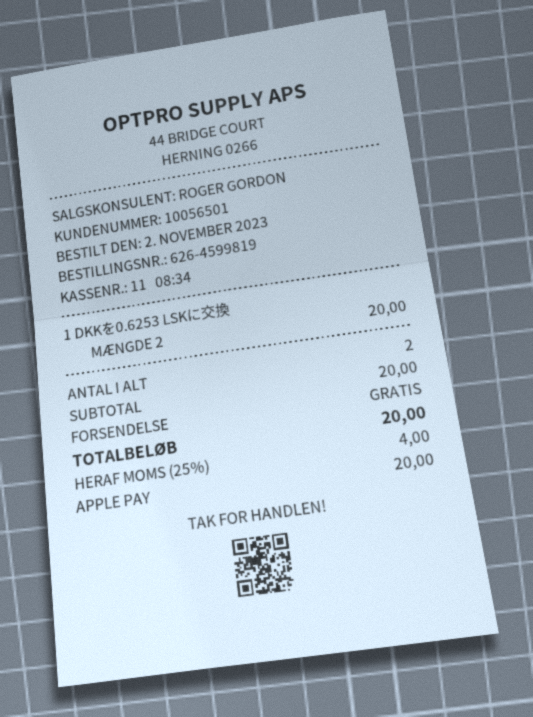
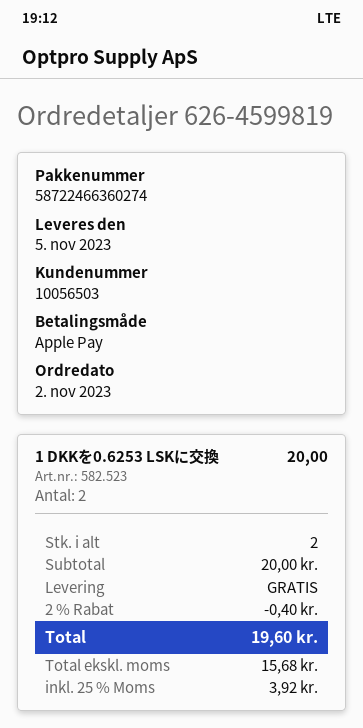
customer number: 10056501 -> 10056503
discount: none -> 2% = 0.40
tax: 25% = 4.00 -> 25% = 3.92
total: 20.00 -> 19.60

